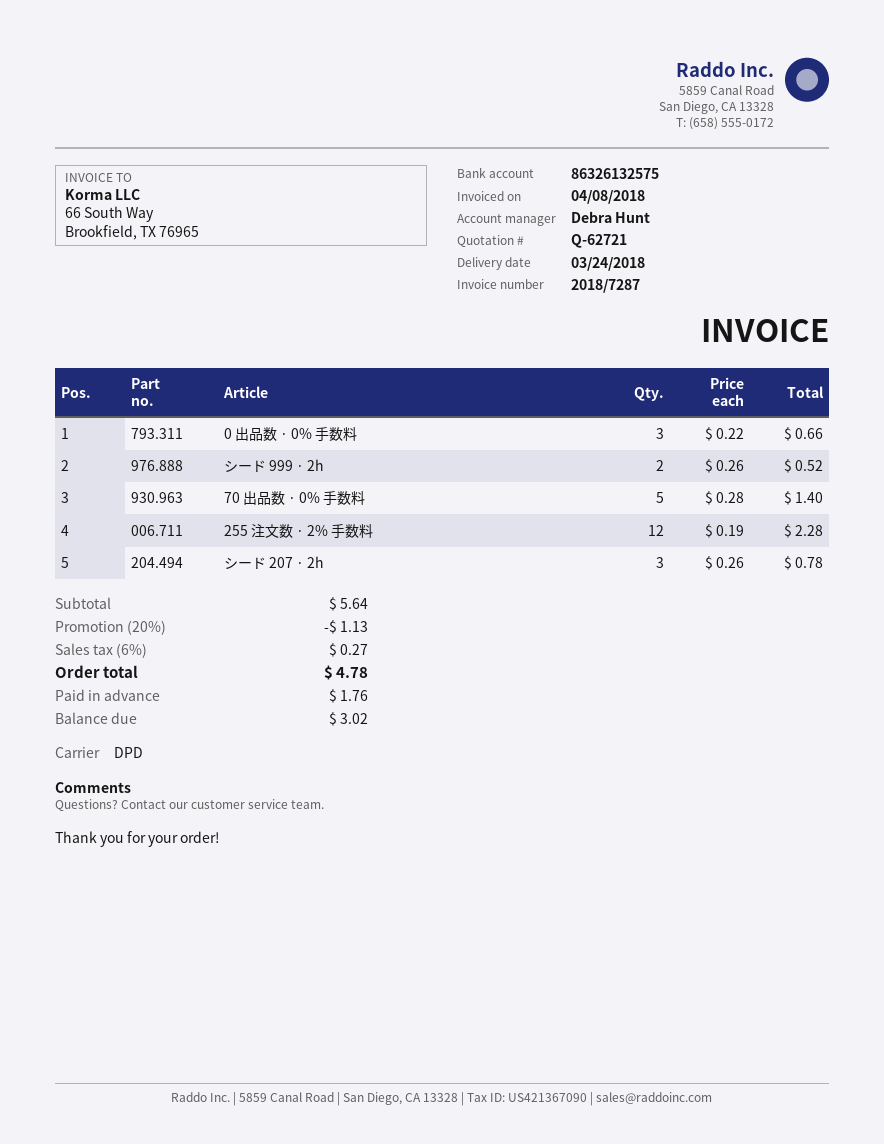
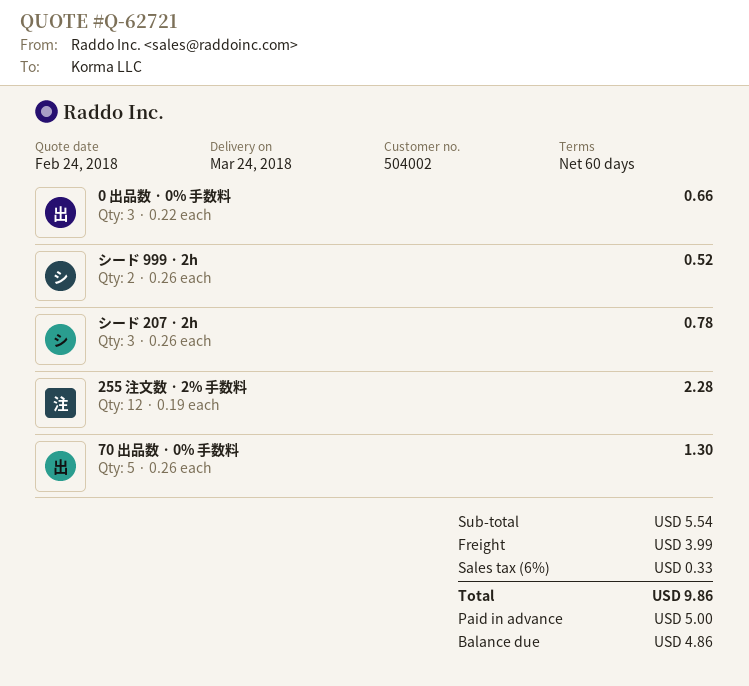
70 出品数 · 0% 手数料: 5 x 0.28 = 1.40 -> 5 x 0.26 = 1.30
subtotal: 5.64 -> 5.54
discount: 20% = 1.13 -> none
shipping: none -> 3.99
tax: 6% = 0.27 -> 6% = 0.33
total: 4.78 -> 9.86
deposit: 1.76 -> 5.00
balance: 3.02 -> 4.86

